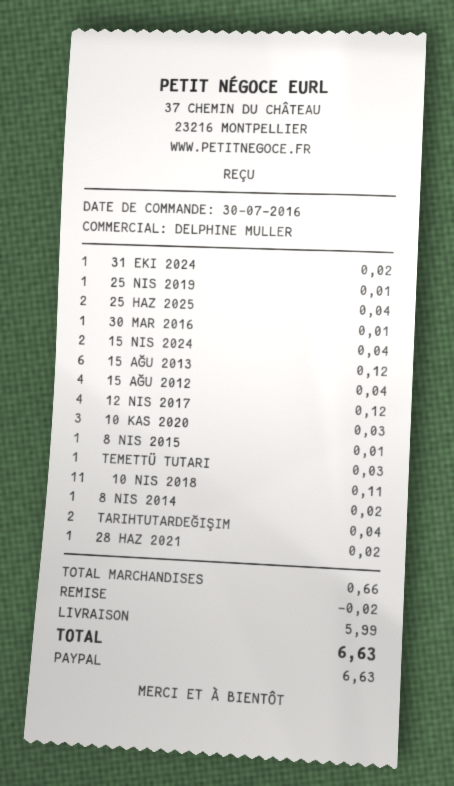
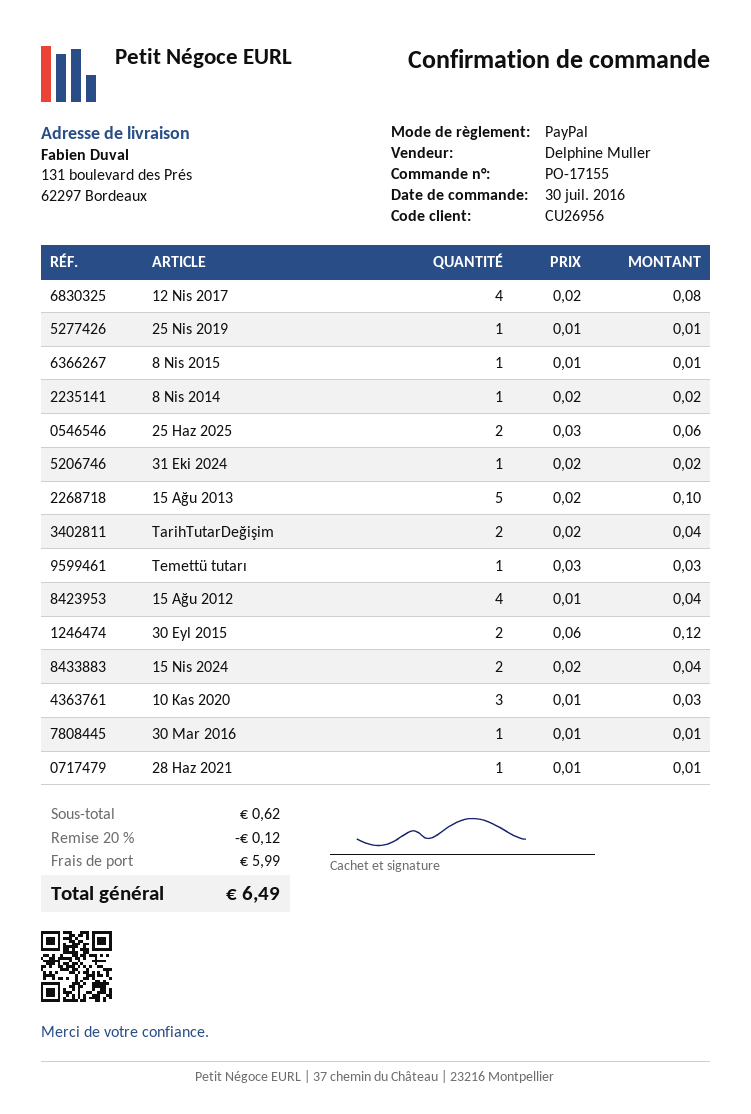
25 HAZ 2025: 2 for 0.04 -> 2 for 0.06
15 AĞU 2013: 6 for 0.12 -> 5 for 0.10
12 NIS 2017: 4 for 0.12 -> 4 for 0.08
10 NIS 2018: 11 for 0.11 -> none
28 HAZ 2021: 1 for 0.02 -> 1 for 0.01
30 Eyl 2015: none -> 2 for 0.12
subtotal: 0.66 -> 0.62
discount: 0.02 -> 0.12
total: 6.63 -> 6.49

